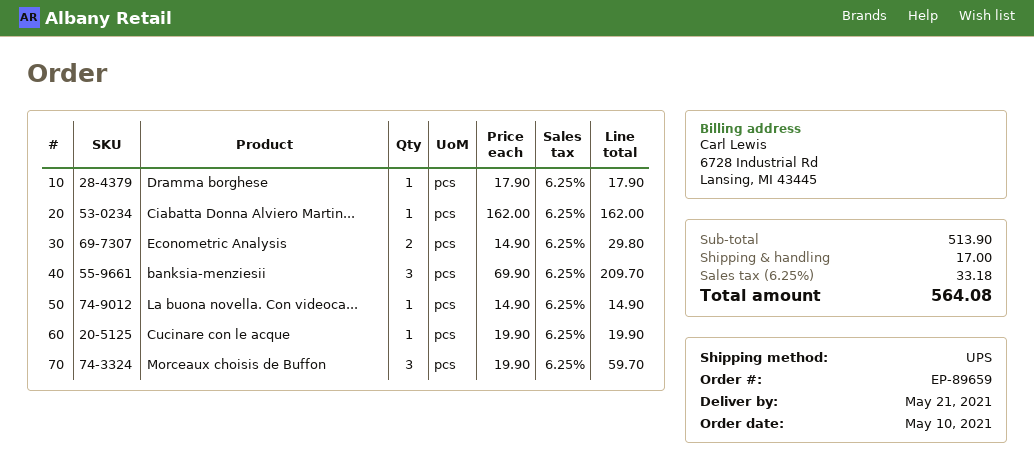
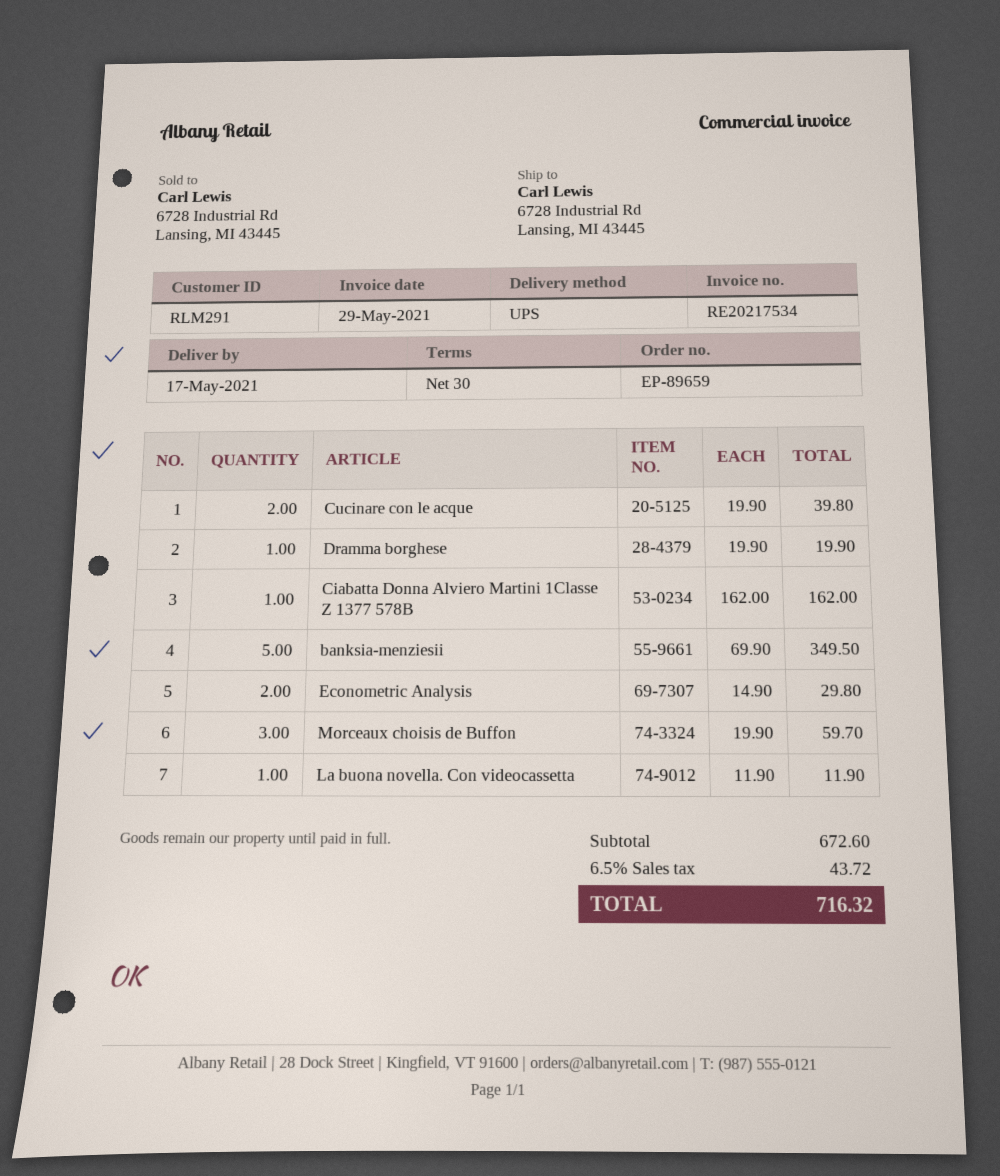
delivery date: 2021-05-21 -> 2021-05-17
Dramma borghese: 1 x 17.90 = 17.90 -> 1 x 19.90 = 19.90
banksia-menziesii: 3 x 69.90 = 209.70 -> 5 x 69.90 = 349.50
La buona novella. Con videoca...: 1 x 14.90 = 14.90 -> 1 x 11.90 = 11.90
Cucinare con le acque: 1 x 19.90 = 19.90 -> 2 x 19.90 = 39.80
subtotal: 513.90 -> 672.60
shipping: 17.00 -> none
tax: 6.25% = 33.18 -> 6.5% = 43.72
total: 564.08 -> 716.32

